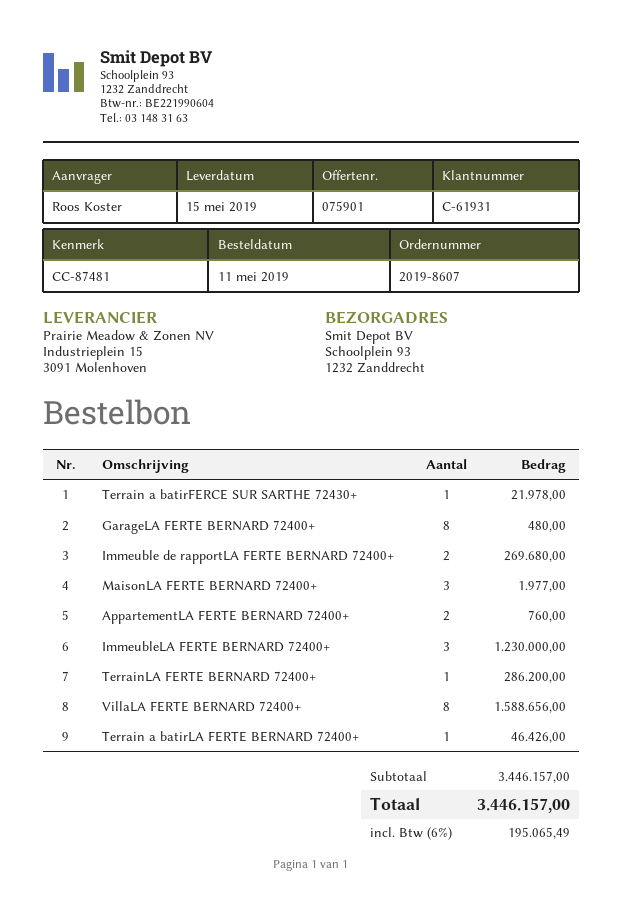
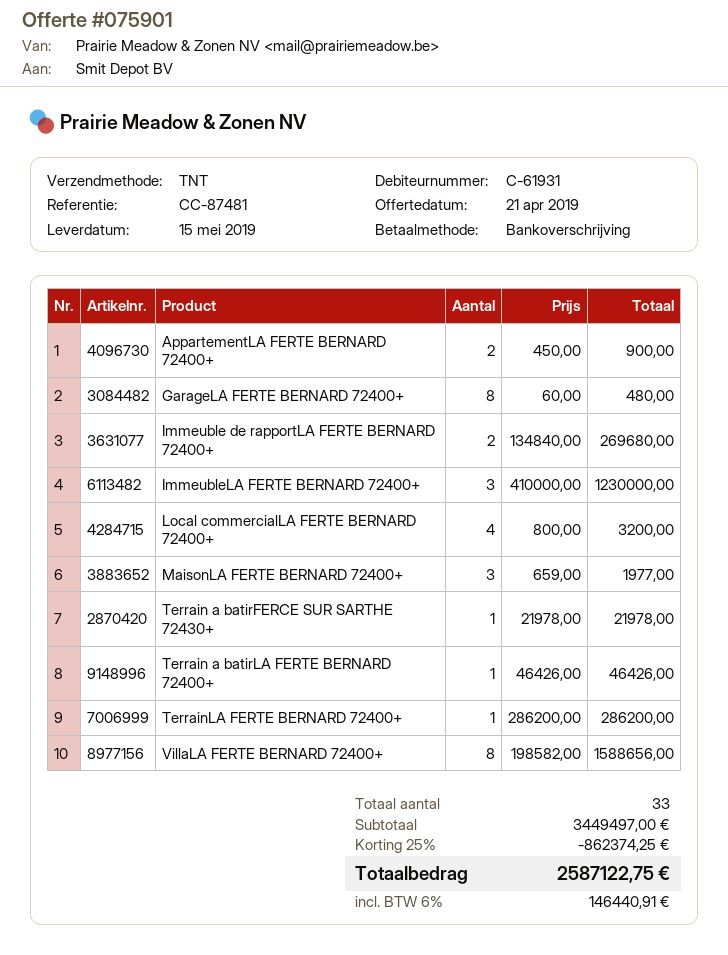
AppartementLA FERTE BERNARD 72400+: 2 for 760.00 -> 2 for 900.00
Local commercialLA FERTE BERNARD 72400+: none -> 4 for 3200.00
subtotal: 3446157.00 -> 3449497.00
discount: none -> 25% = 862374.25
tax: 6% = 195065.49 -> 6% = 146440.91
total: 3446157.00 -> 2587122.75

